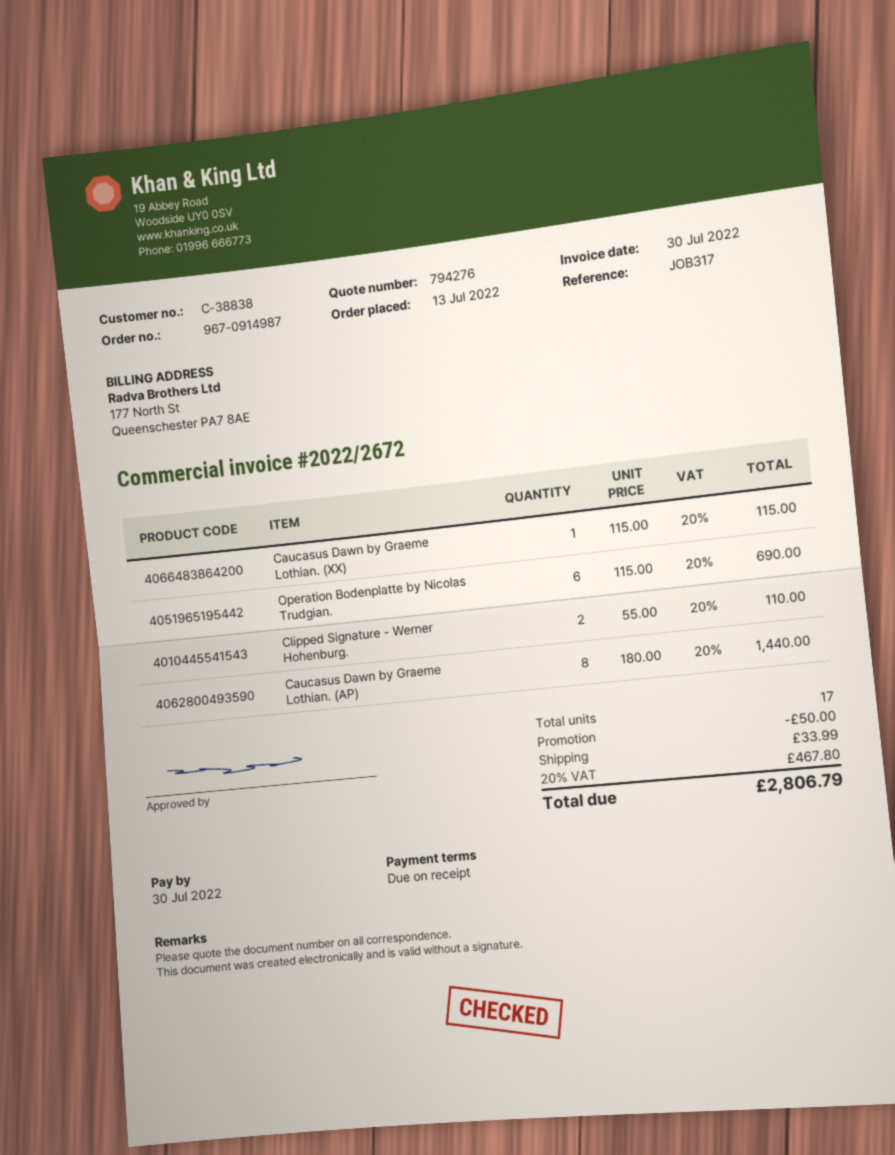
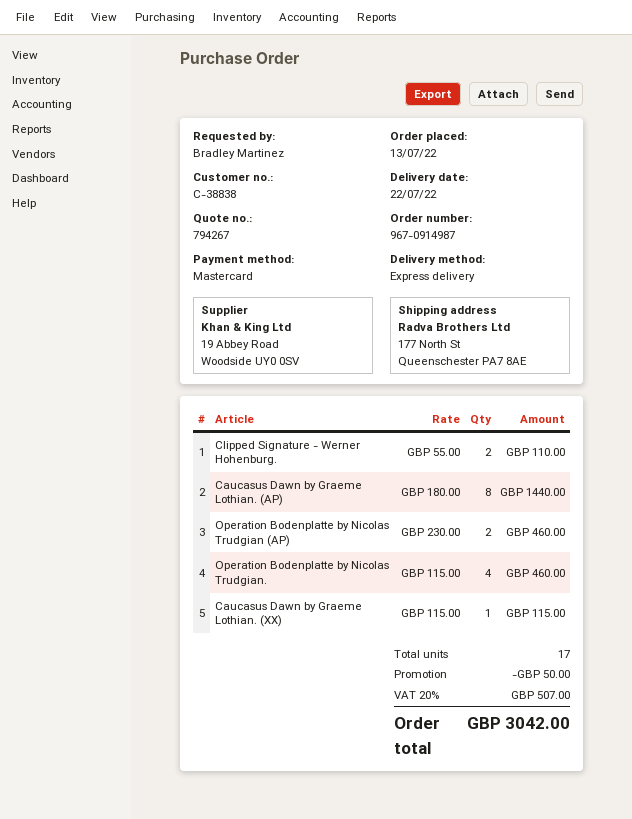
quote number: 794276 -> 794267
Operation Bodenplatte by Nicolas Trudgian.: 6 x 115.00 = 690.00 -> 4 x 115.00 = 460.00
Operation Bodenplatte by Nicolas Trudgian (AP): none -> 2 x 230.00 = 460.00
shipping: 33.99 -> none
tax: 20% = 467.80 -> 20% = 507.00
total: 2806.79 -> 3042.00

